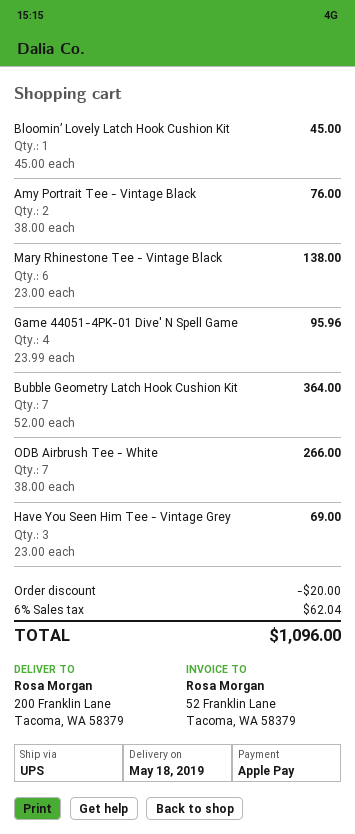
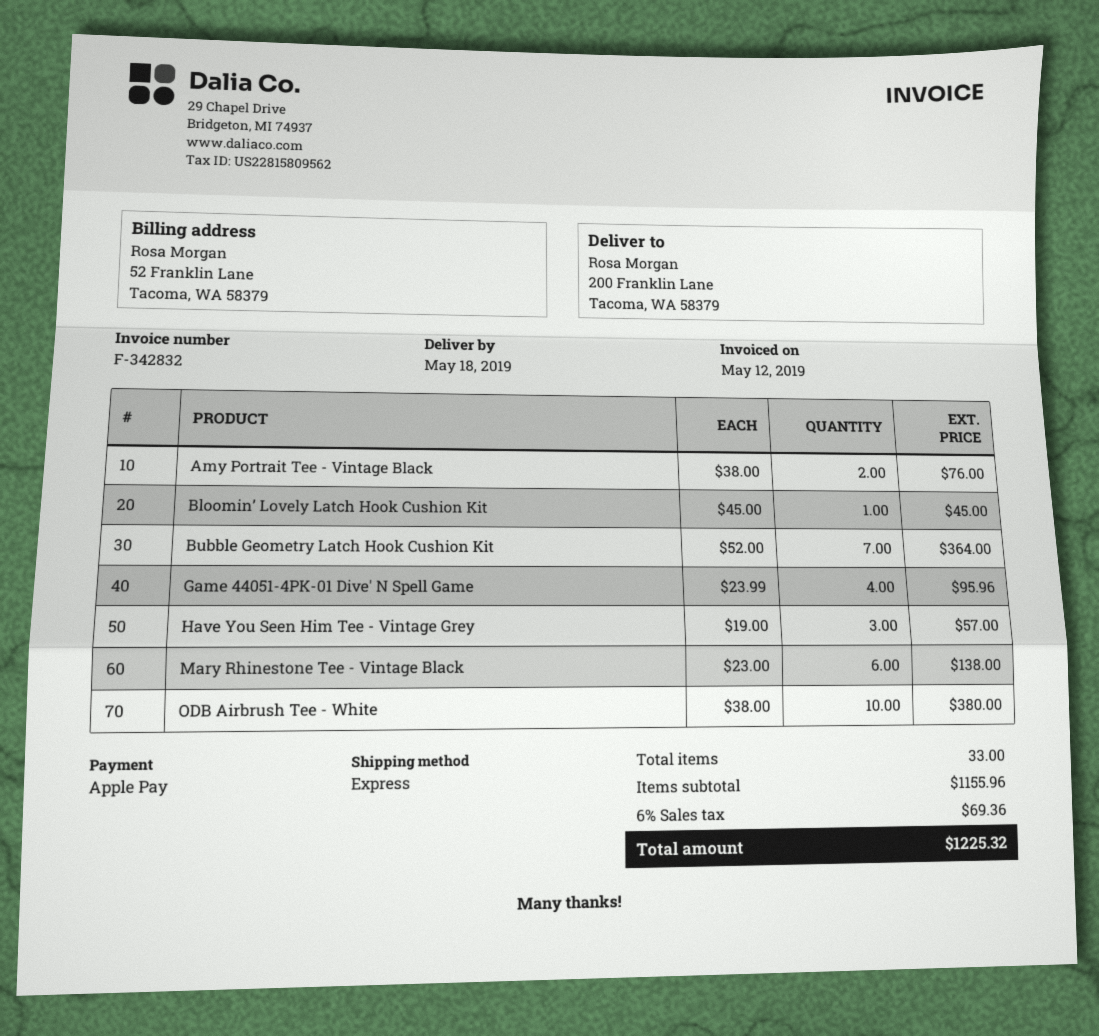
shipping method: UPS -> express
ODB Airbrush Tee - White: 7 x 38.00 = 266.00 -> 10 x 38.00 = 380.00
Have You Seen Him Tee - Vintage Grey: 3 x 23.00 = 69.00 -> 3 x 19.00 = 57.00
discount: 20.00 -> none
tax: 6% = 62.04 -> 6% = 69.36
total: 1096.00 -> 1225.32

